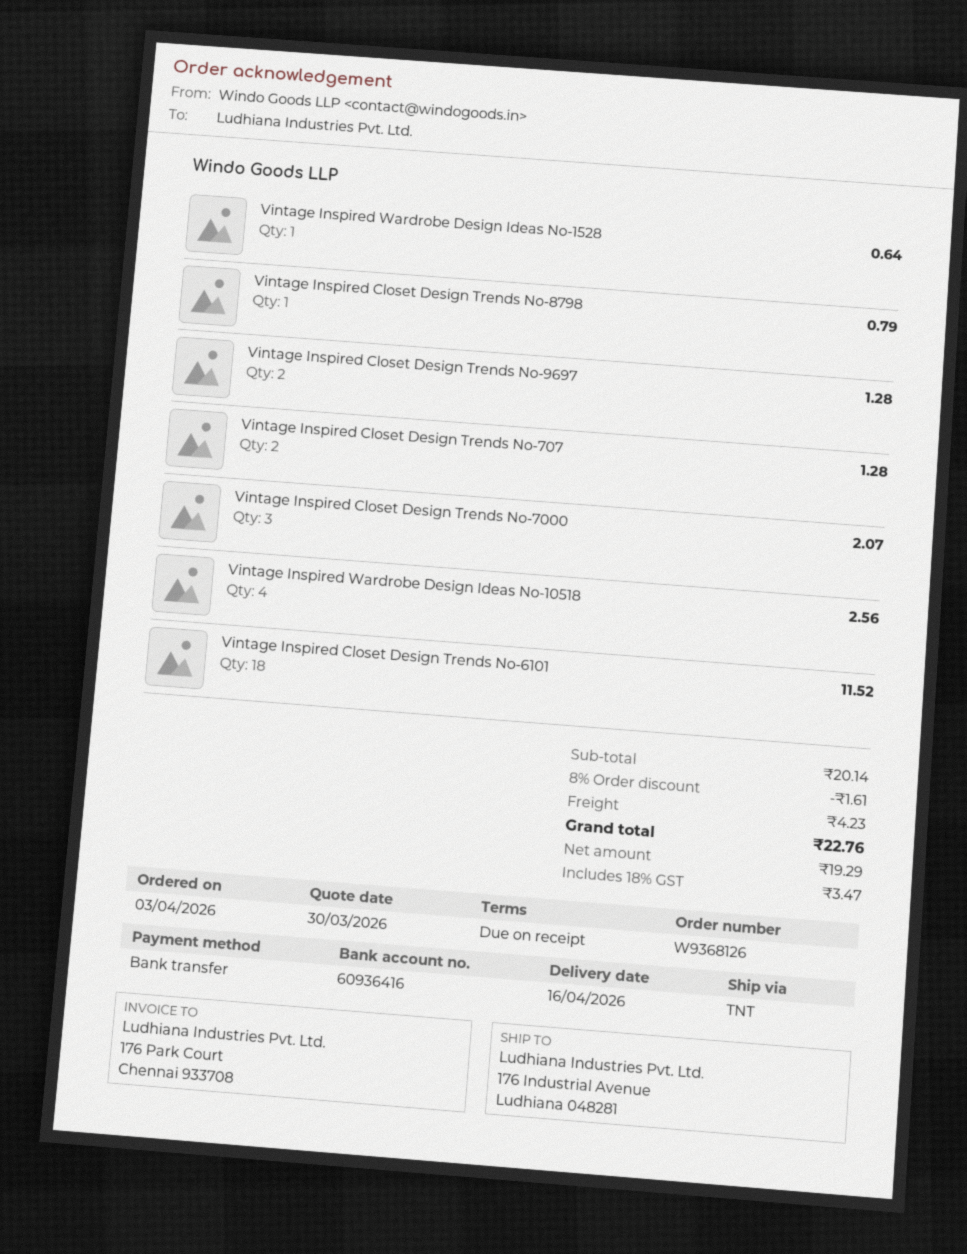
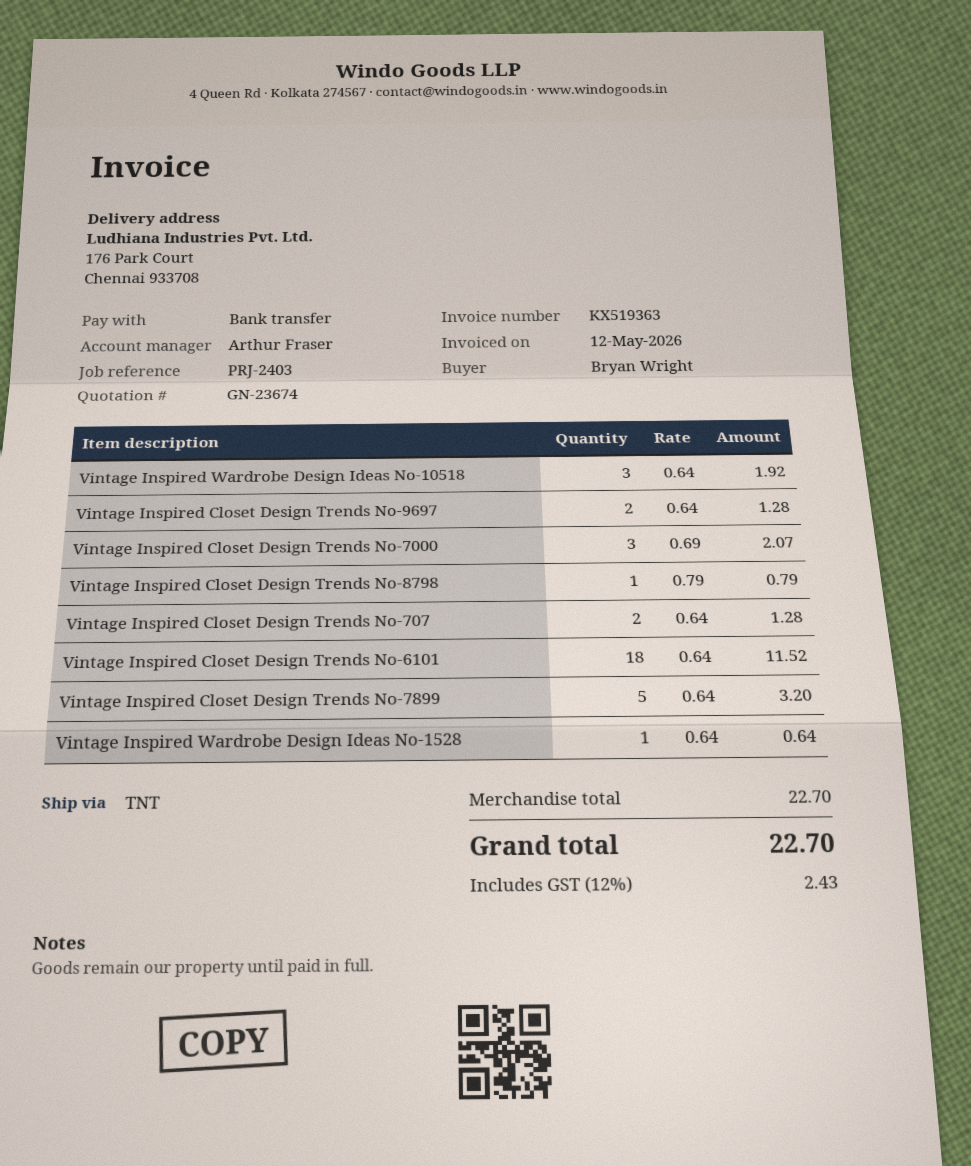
ship to: 176 Industrial Avenue, Ludhiana 048281 -> 176 Park Court, Chennai 933708
Vintage Inspired Wardrobe Design Ideas No-10518: 4 for 2.56 -> 3 for 1.92
Vintage Inspired Closet Design Trends No-7899: none -> 5 for 3.20
subtotal: 20.14 -> 22.70
discount: 8% = 1.61 -> none
shipping: 4.23 -> none
tax: 18% = 3.47 -> 12% = 2.43
total: 22.76 -> 22.70

